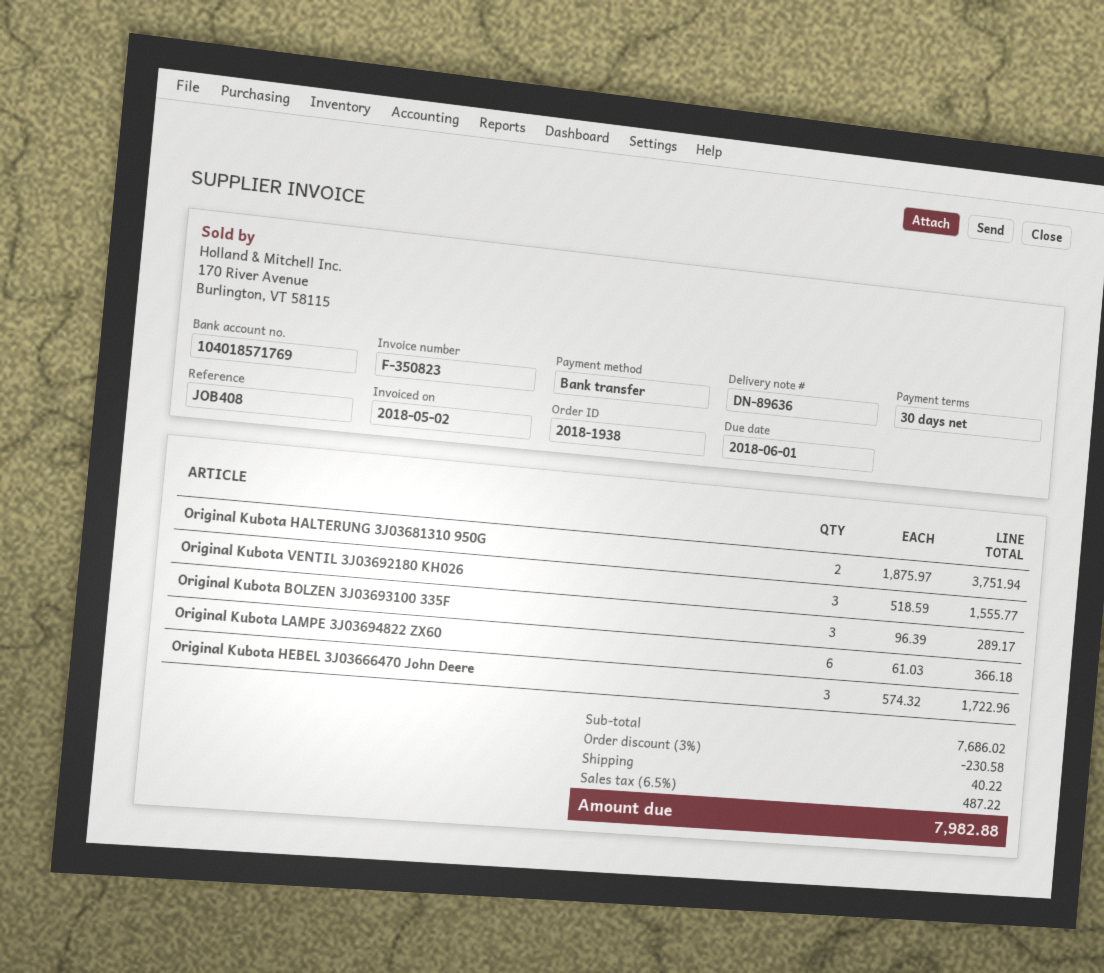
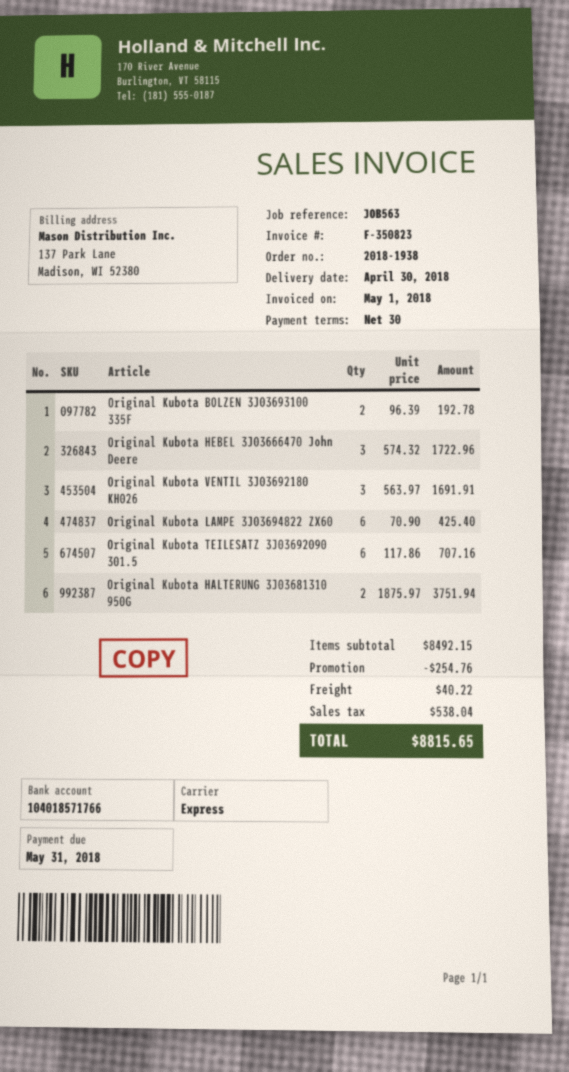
invoice date: 2018-05-02 -> 2018-05-01
due date: 2018-06-01 -> 2018-05-31
reference: JOB408 -> JOB563
bank account: 104018571769 -> 104018571766
Original Kubota VENTIL 3J03692180 KH026: 3 x 518.59 = 1555.77 -> 3 x 563.97 = 1691.91
Original Kubota BOLZEN 3J03693100 335F: 3 x 96.39 = 289.17 -> 2 x 96.39 = 192.78
Original Kubota LAMPE 3J03694822 ZX60: 6 x 61.03 = 366.18 -> 6 x 70.90 = 425.40
Original Kubota TEILESATZ 3J03692090 301.5: none -> 6 x 117.86 = 707.16
subtotal: 7686.02 -> 8492.15
discount: 230.58 -> 254.76
tax: 487.22 -> 538.04
total: 7982.88 -> 8815.65

